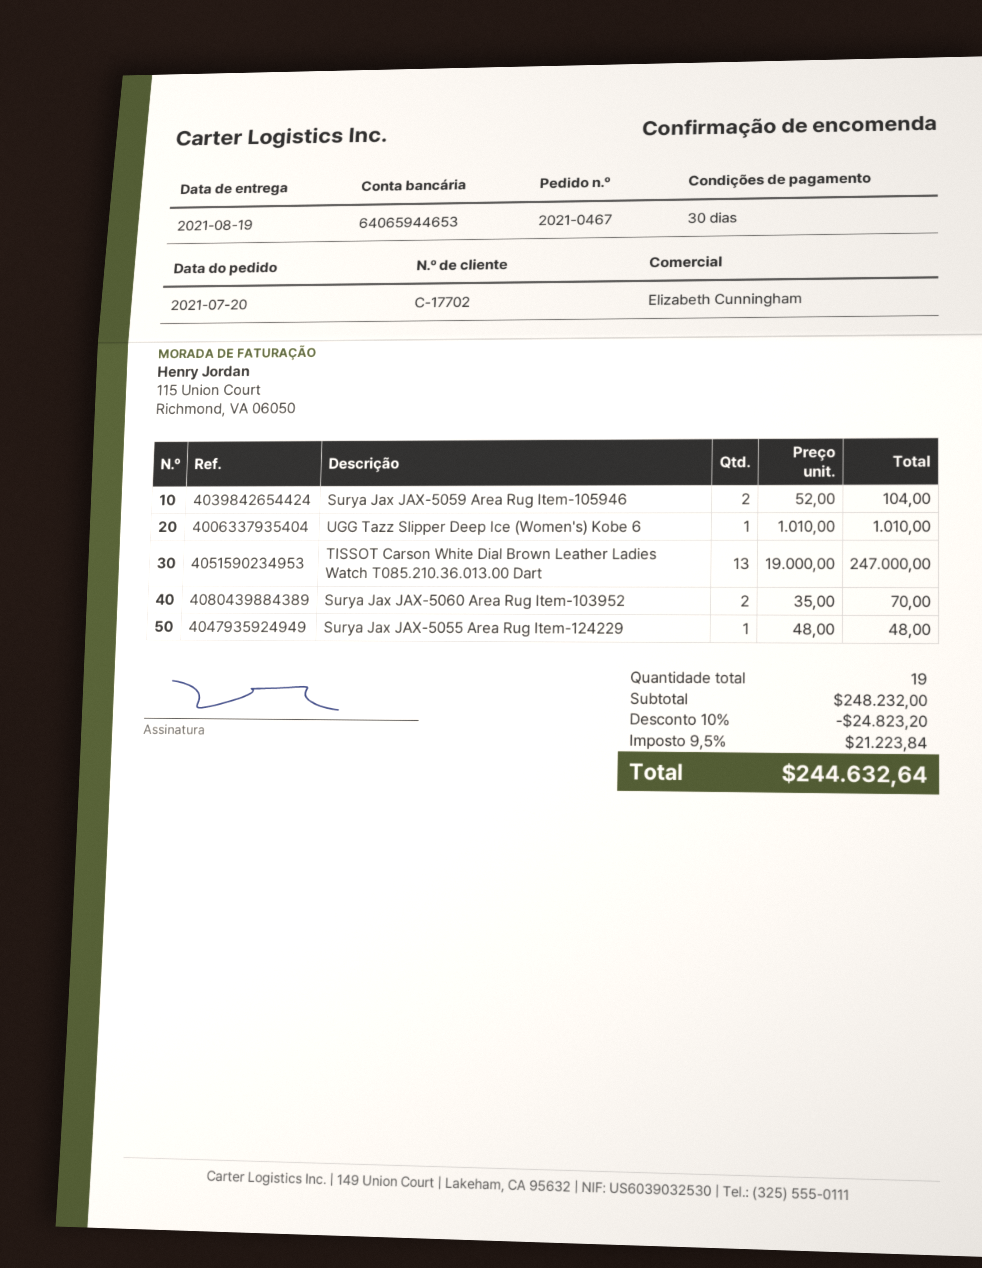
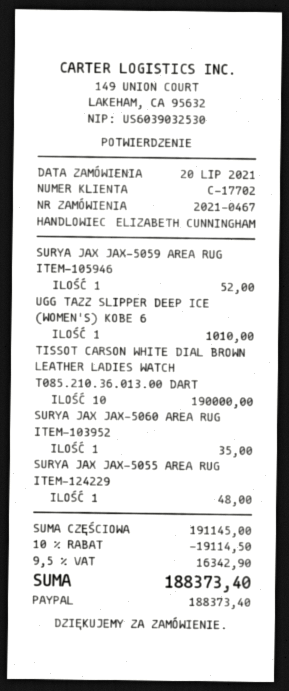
Surya Jax JAX-5059 Area Rug Item-105946: 2 for 104.00 -> 1 for 52.00
TISSOT Carson White Dial Brown Leather Ladies Watch T085.210.36.013.00 Dart: 13 for 247000.00 -> 10 for 190000.00
Surya Jax JAX-5060 Area Rug Item-103952: 2 for 70.00 -> 1 for 35.00
subtotal: 248232.00 -> 191145.00
discount: 10% = 24823.20 -> 10% = 19114.50
tax: 9.5% = 21223.84 -> 9.5% = 16342.90
total: 244632.64 -> 188373.40

